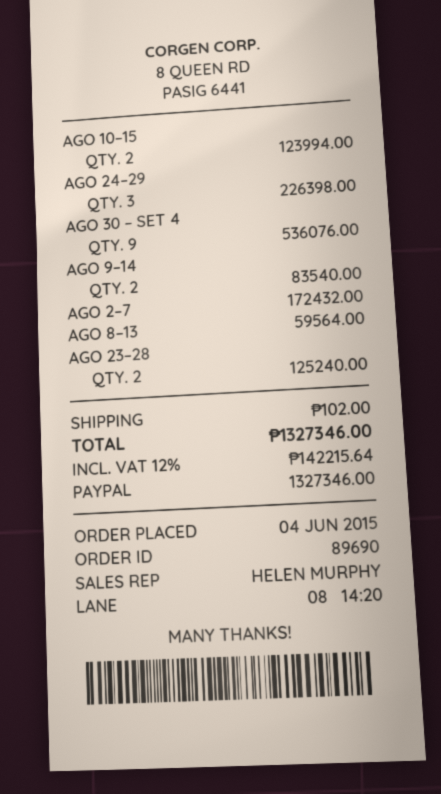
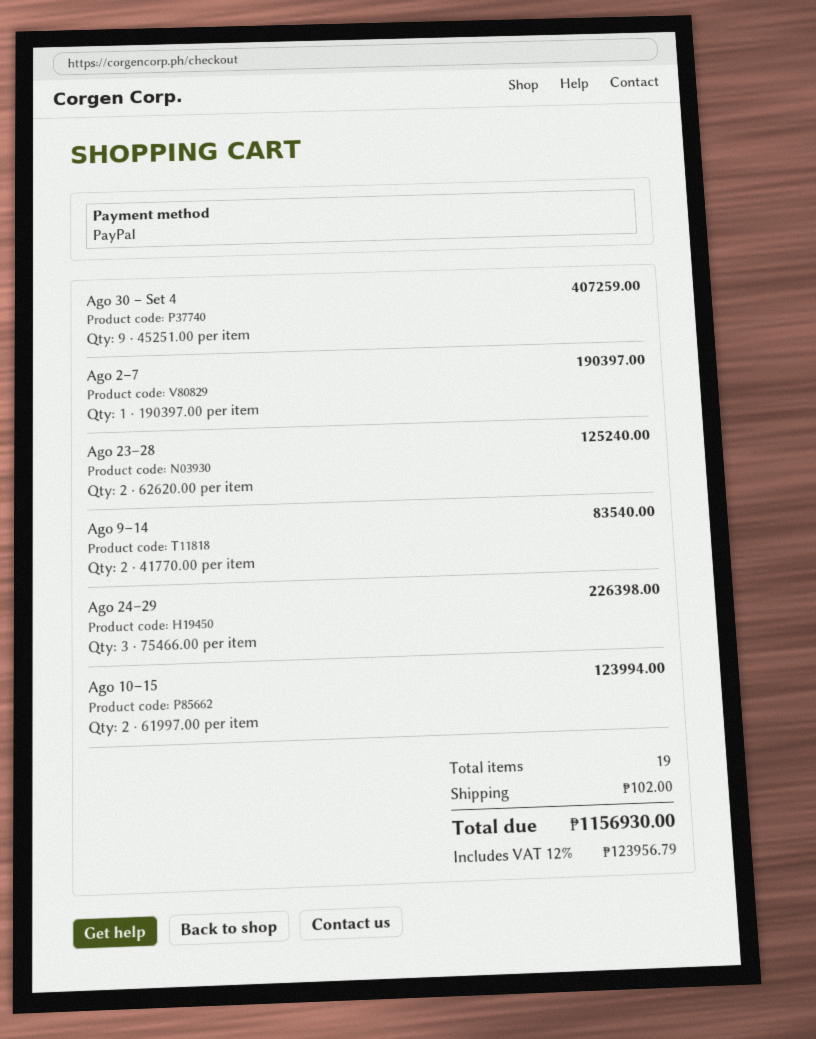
AGO 30 – SET 4: 9 for 536076.00 -> 9 for 407259.00
AGO 2–7: 1 for 172432.00 -> 1 for 190397.00
AGO 8–13: 1 for 59564.00 -> none
tax: 12% = 142215.64 -> 12% = 123956.79
total: 1327346.00 -> 1156930.00

